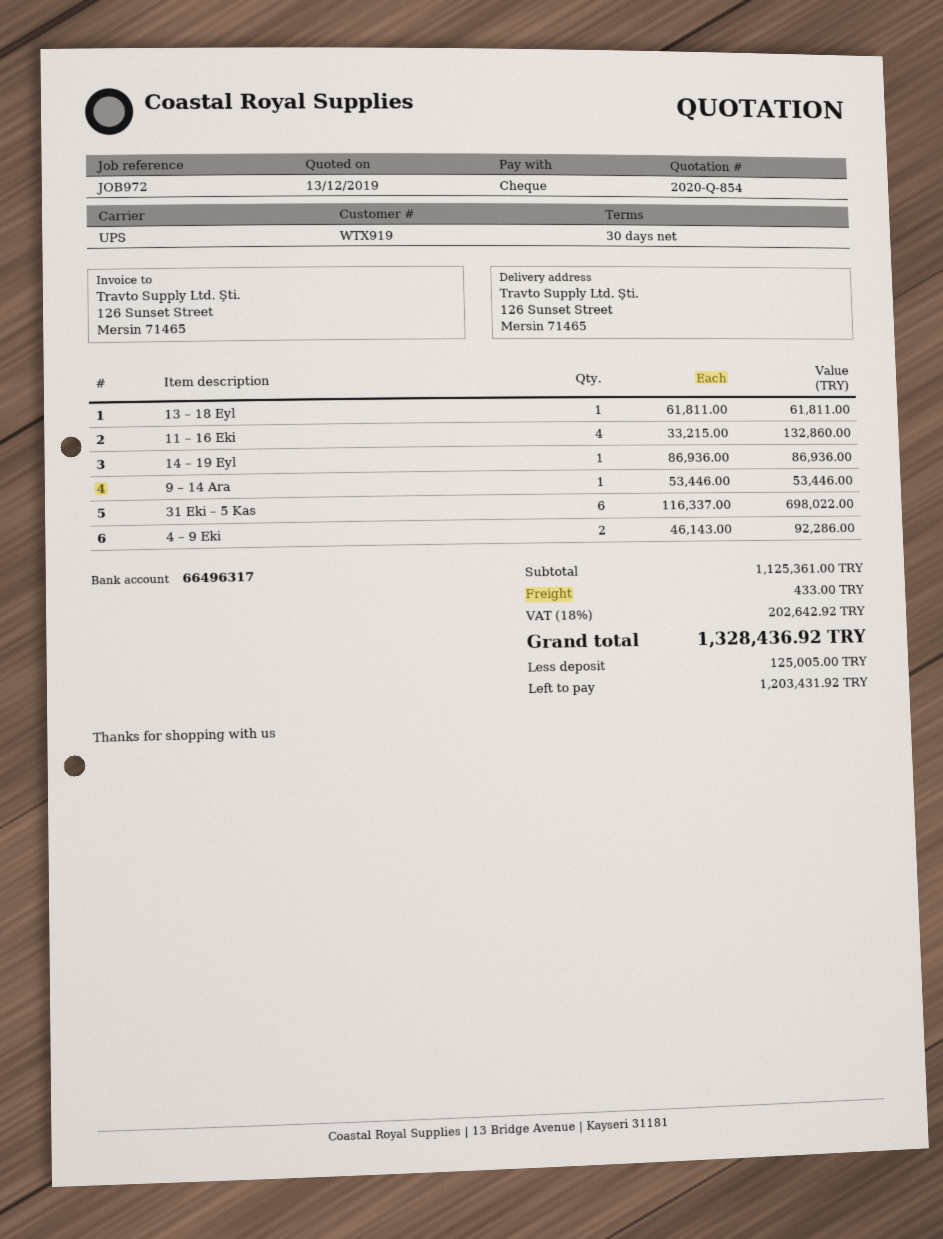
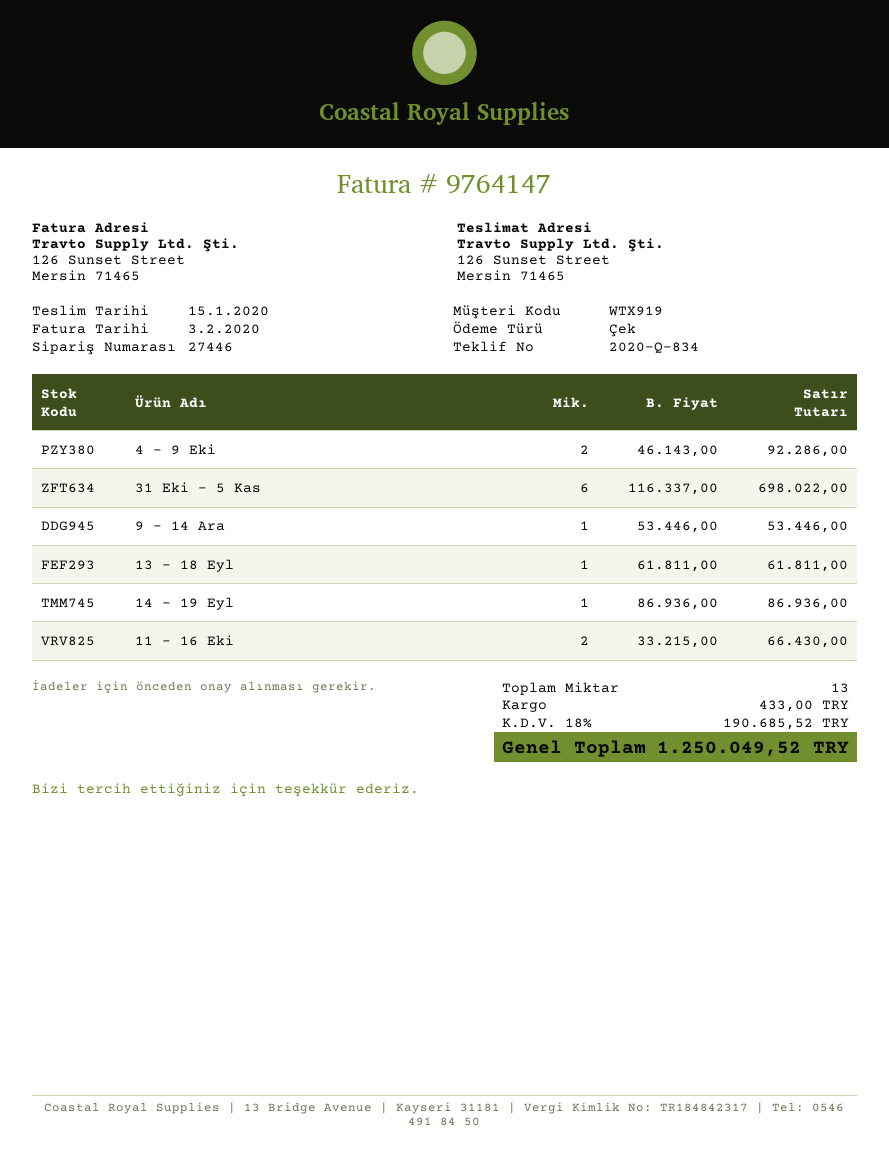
quote number: 2020-Q-854 -> 2020-Q-834
11 – 16 Eki: 4 x 33215.00 = 132860.00 -> 2 x 33215.00 = 66430.00
tax: 18% = 202642.92 -> 18% = 190685.52
total: 1328436.92 -> 1250049.52

